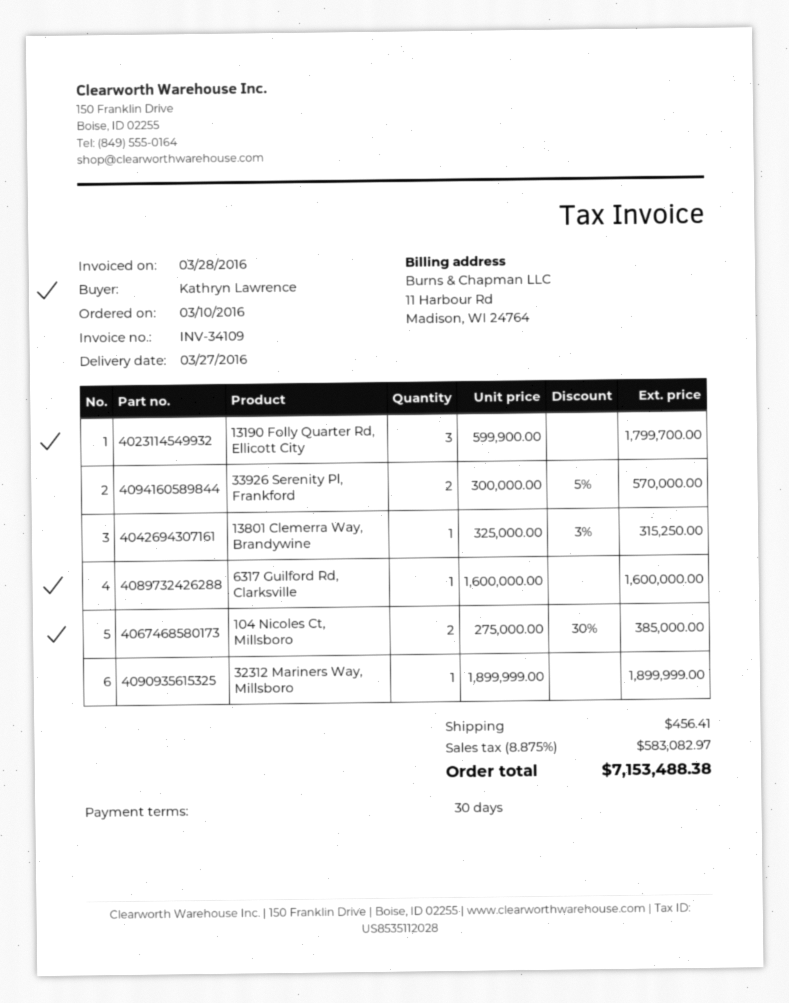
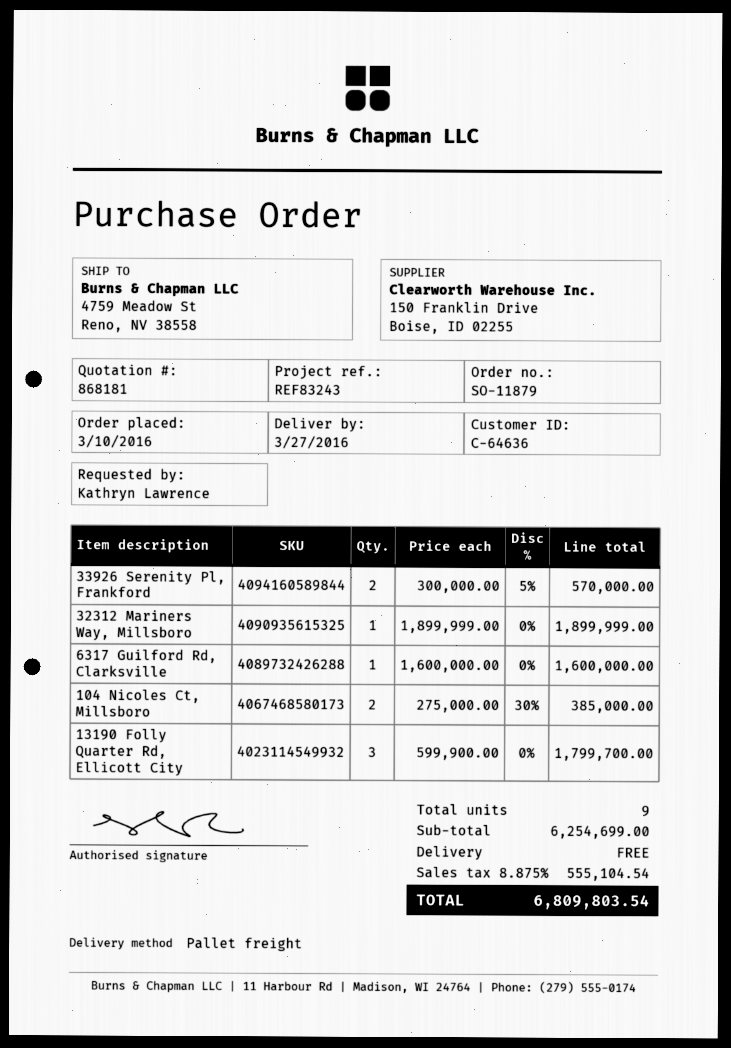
13801 Clemerra Way, Brandywine: 1 x 325000.00 - 3% = 315250.00 -> none
shipping: 456.41 -> 0.00
tax: 8.875% = 583082.97 -> 8.875% = 555104.54
total: 7153488.38 -> 6809803.54

